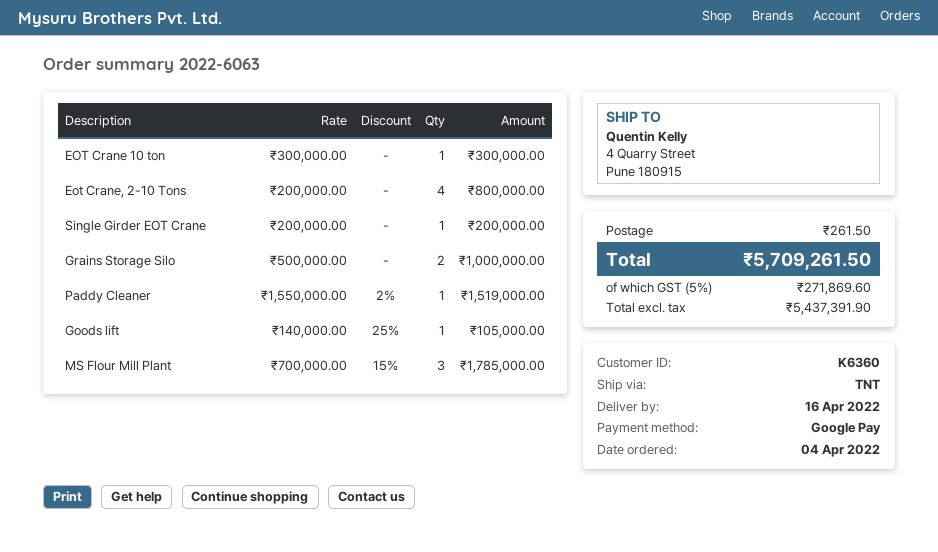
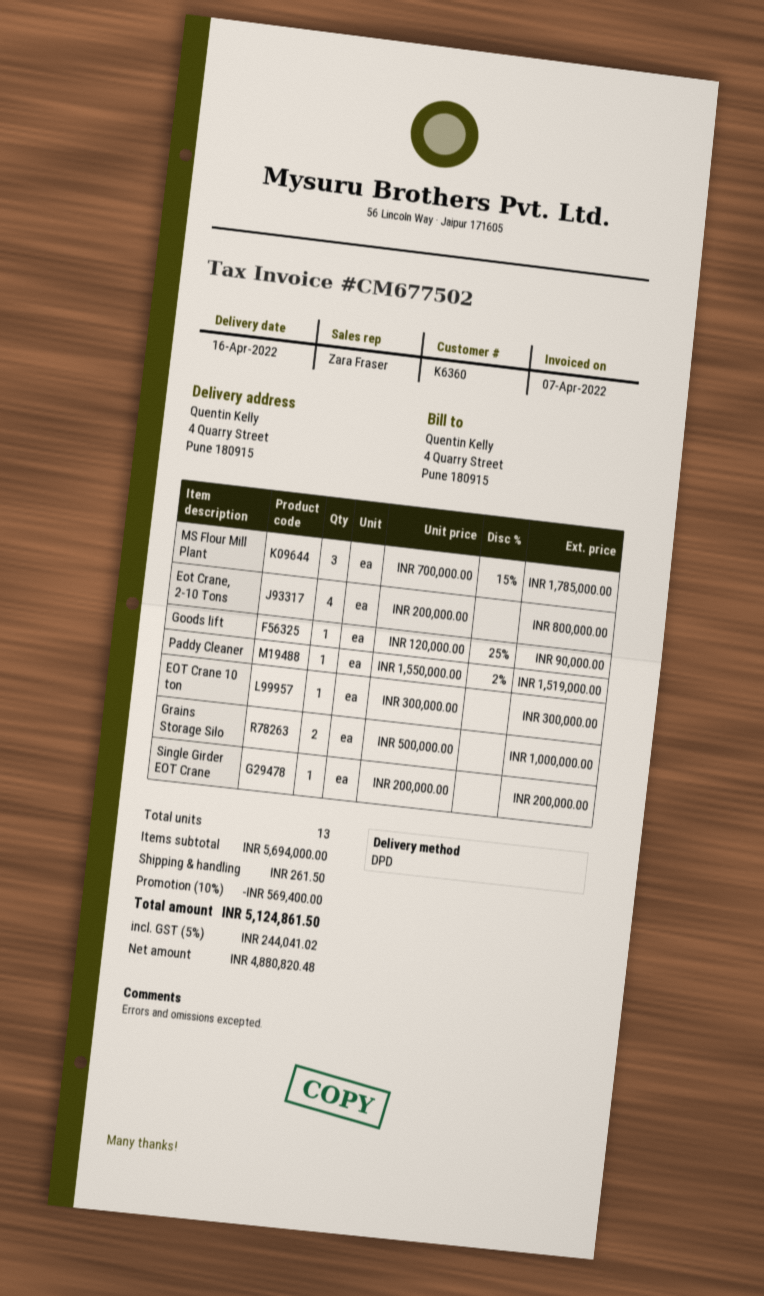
shipping method: TNT -> DPD
Goods lift: 1 x 140000.00 - 25% = 105000.00 -> 1 x 120000.00 - 25% = 90000.00
discount: none -> 10% = 569400.00
net: 5437391.90 -> 4880820.48
tax: 5% = 271869.60 -> 5% = 244041.02
total: 5709261.50 -> 5124861.50

